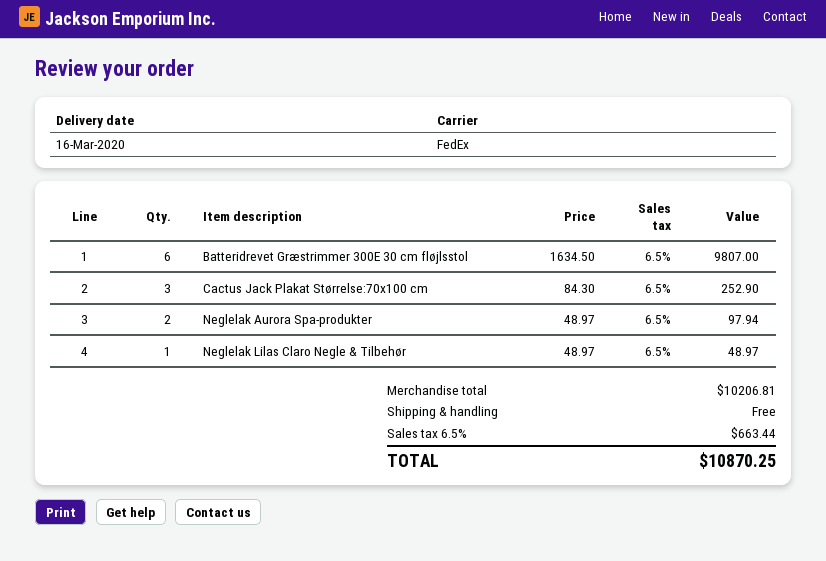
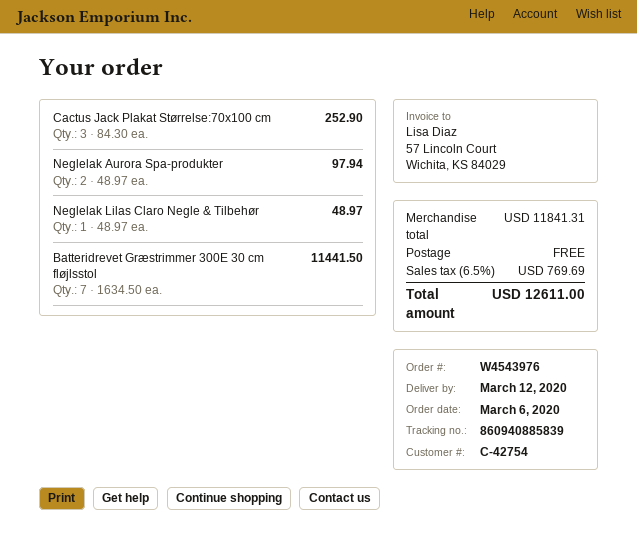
delivery date: 2020-03-16 -> 2020-03-12
Batteridrevet Græstrimmer 300E 30 cm fløjlsstol: 6 x 1634.50 = 9807.00 -> 7 x 1634.50 = 11441.50
subtotal: 10206.81 -> 11841.31
tax: 6.5% = 663.44 -> 6.5% = 769.69
total: 10870.25 -> 12611.00

